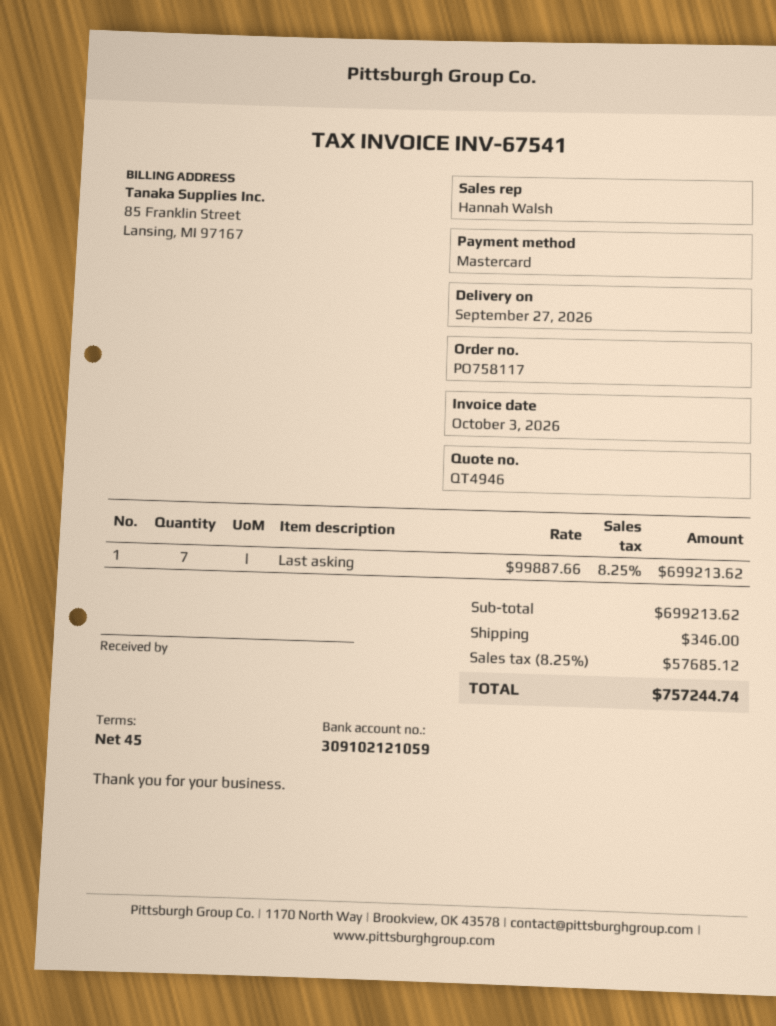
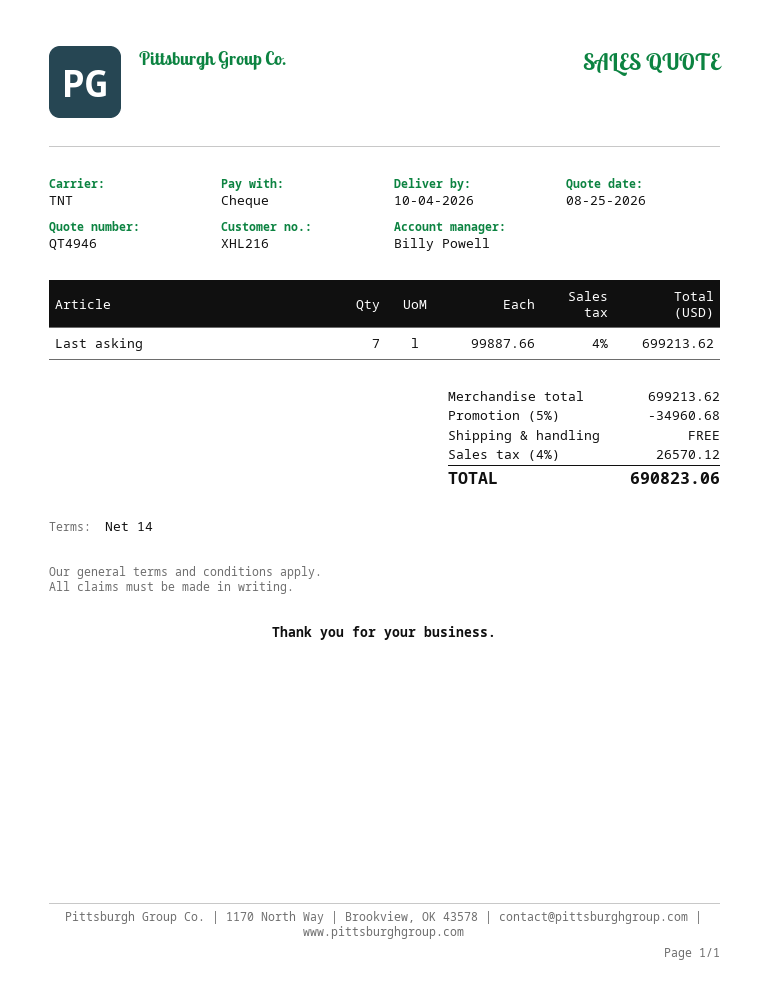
delivery date: 2026-09-27 -> 2026-10-04
payment terms: 45 days -> 14 days
sales rep: Hannah Walsh -> Billy Powell
payment method: Mastercard -> cheque
discount: none -> 5% = 34960.68
shipping: 346.00 -> 0.00
tax: 8.25% = 57685.12 -> 4% = 26570.12
total: 757244.74 -> 690823.06

